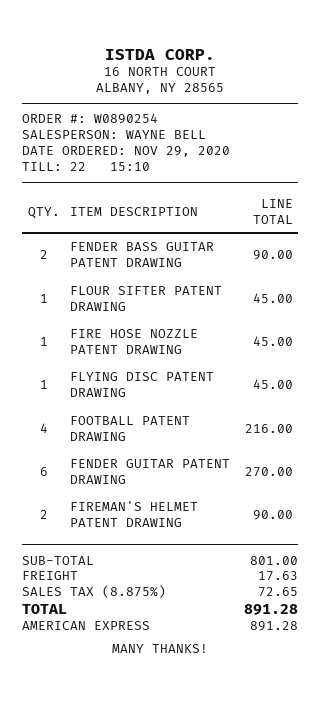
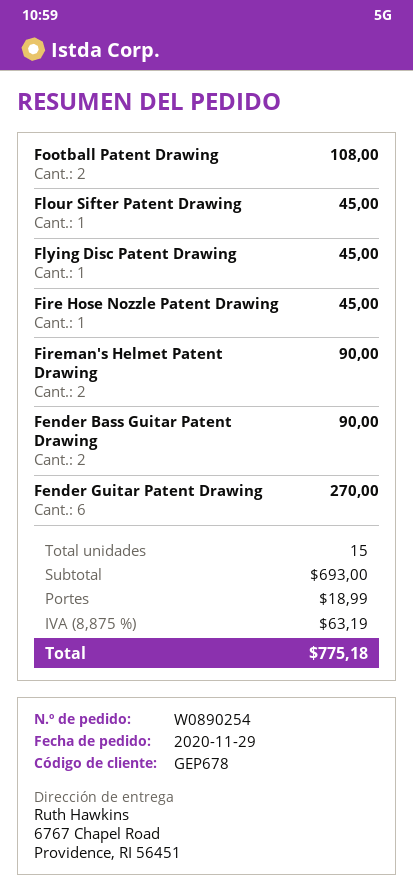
FOOTBALL PATENT DRAWING: 4 for 216.00 -> 2 for 108.00
subtotal: 801.00 -> 693.00
shipping: 17.63 -> 18.99
tax: 8.875% = 72.65 -> 8.875% = 63.19
total: 891.28 -> 775.18

